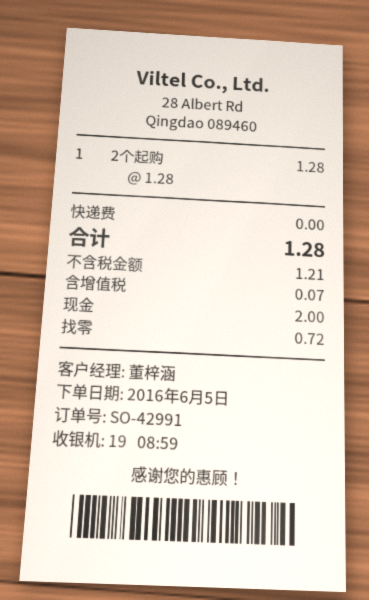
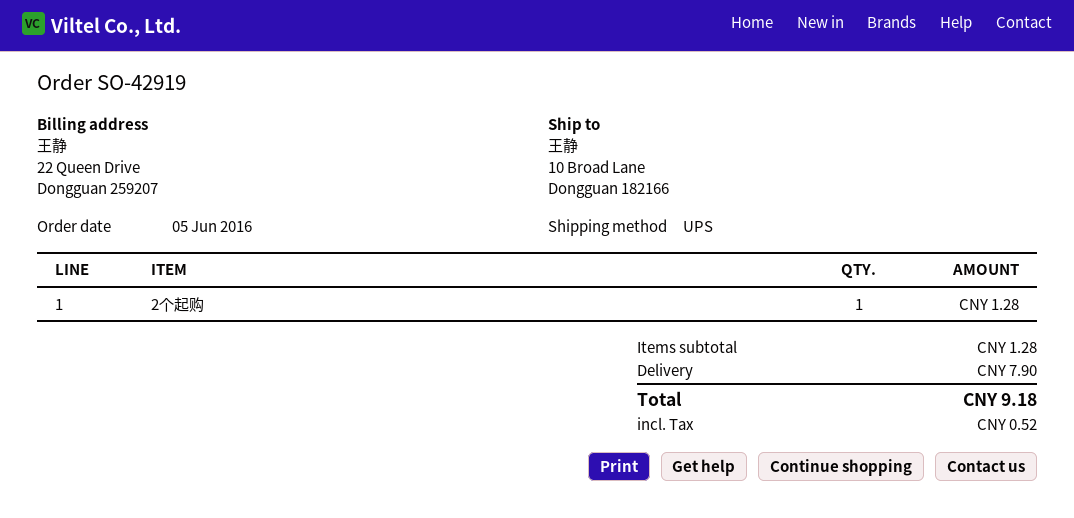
order number: SO-42991 -> SO-42919
shipping: 0.00 -> 7.90
tax: 0.07 -> 0.52
total: 1.28 -> 9.18

